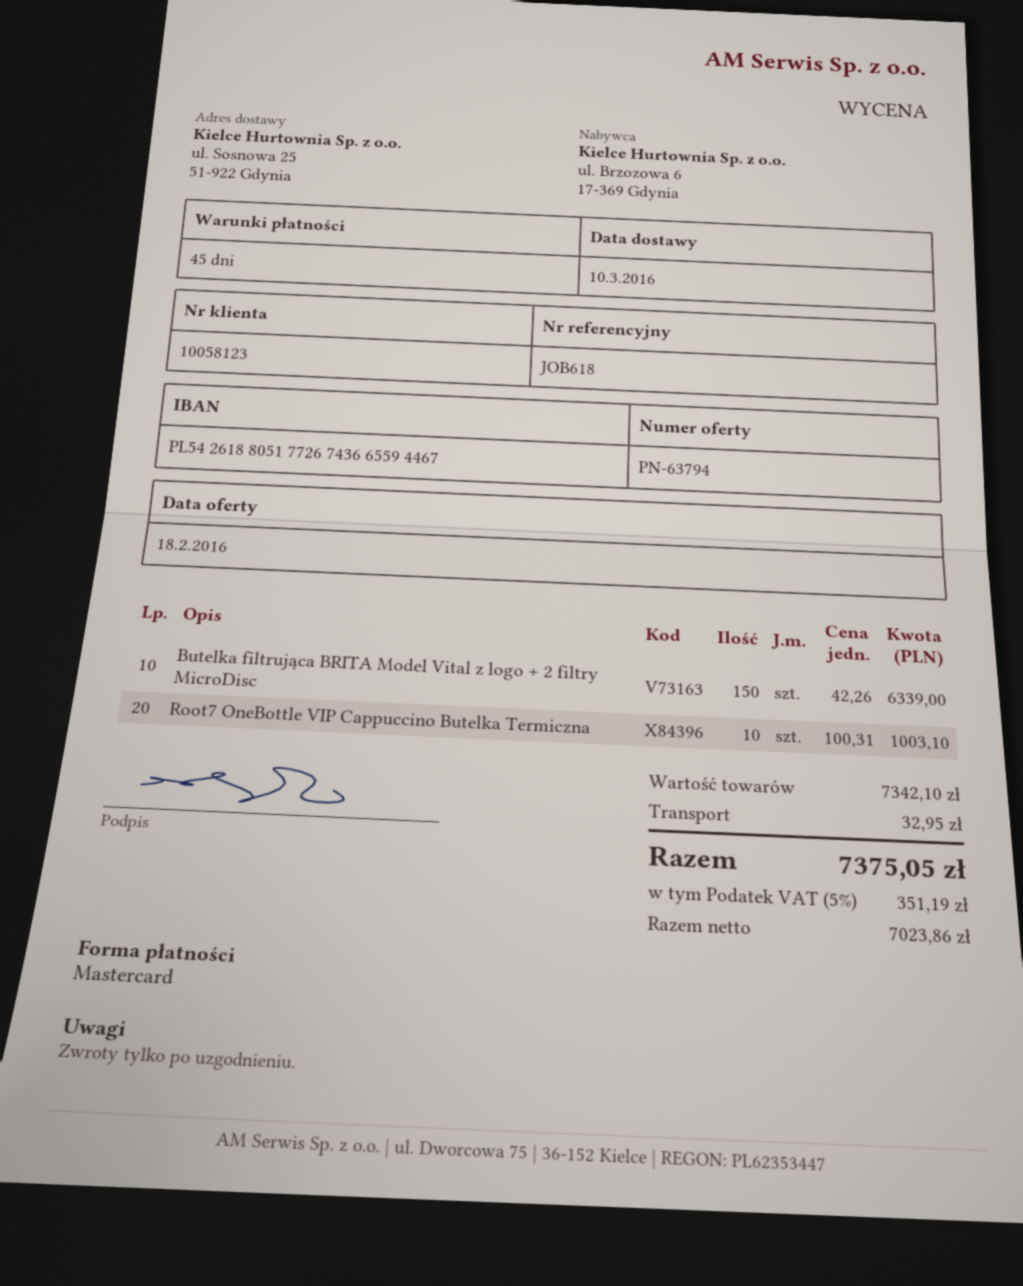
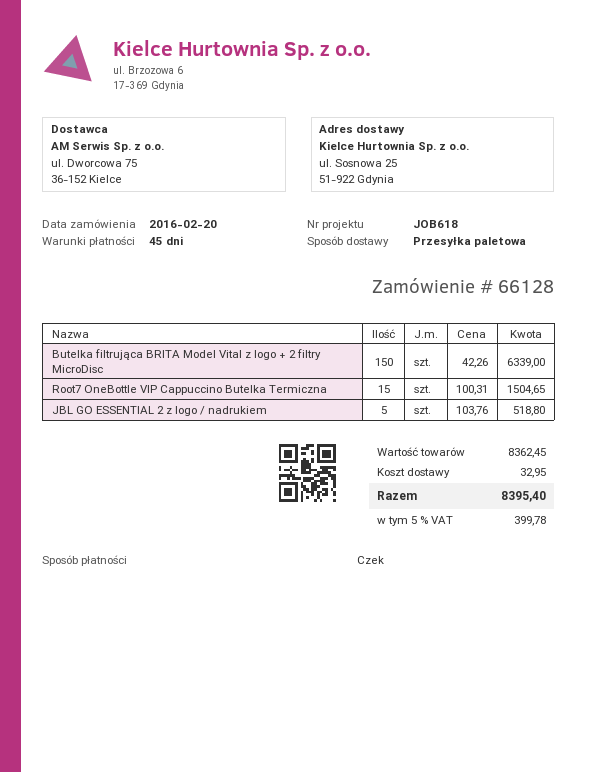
payment method: Mastercard -> cheque
Root7 OneBottle VIP Cappuccino Butelka Termiczna: 10 x 100.31 = 1003.10 -> 15 x 100.31 = 1504.65
JBL GO ESSENTIAL 2 z logo / nadrukiem: none -> 5 x 103.76 = 518.80
subtotal: 7342.10 -> 8362.45
tax: 5% = 351.19 -> 5% = 399.78
total: 7375.05 -> 8395.40

